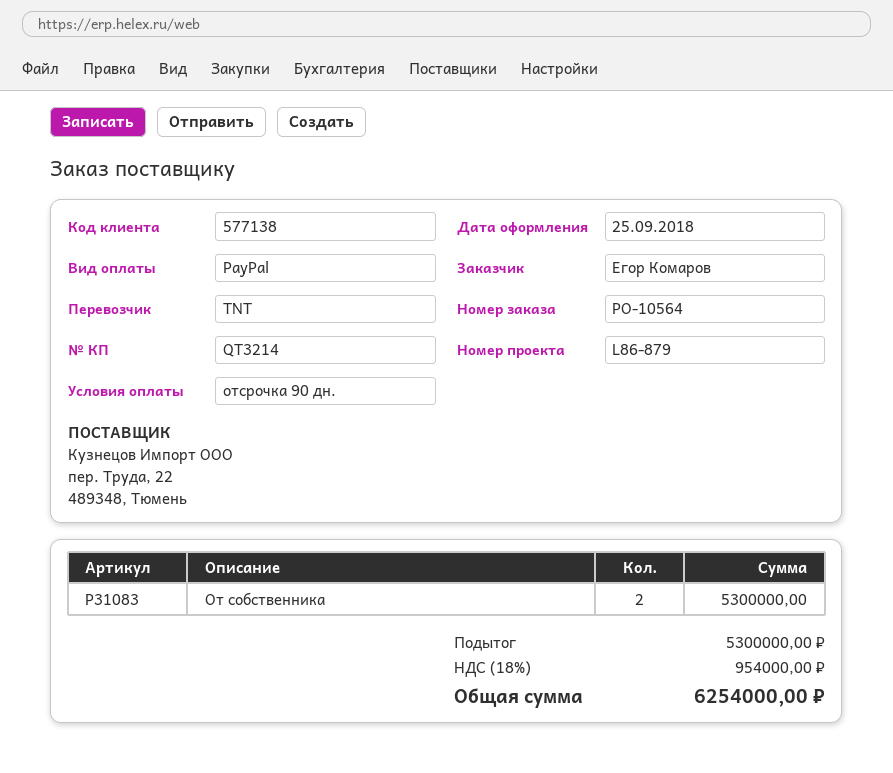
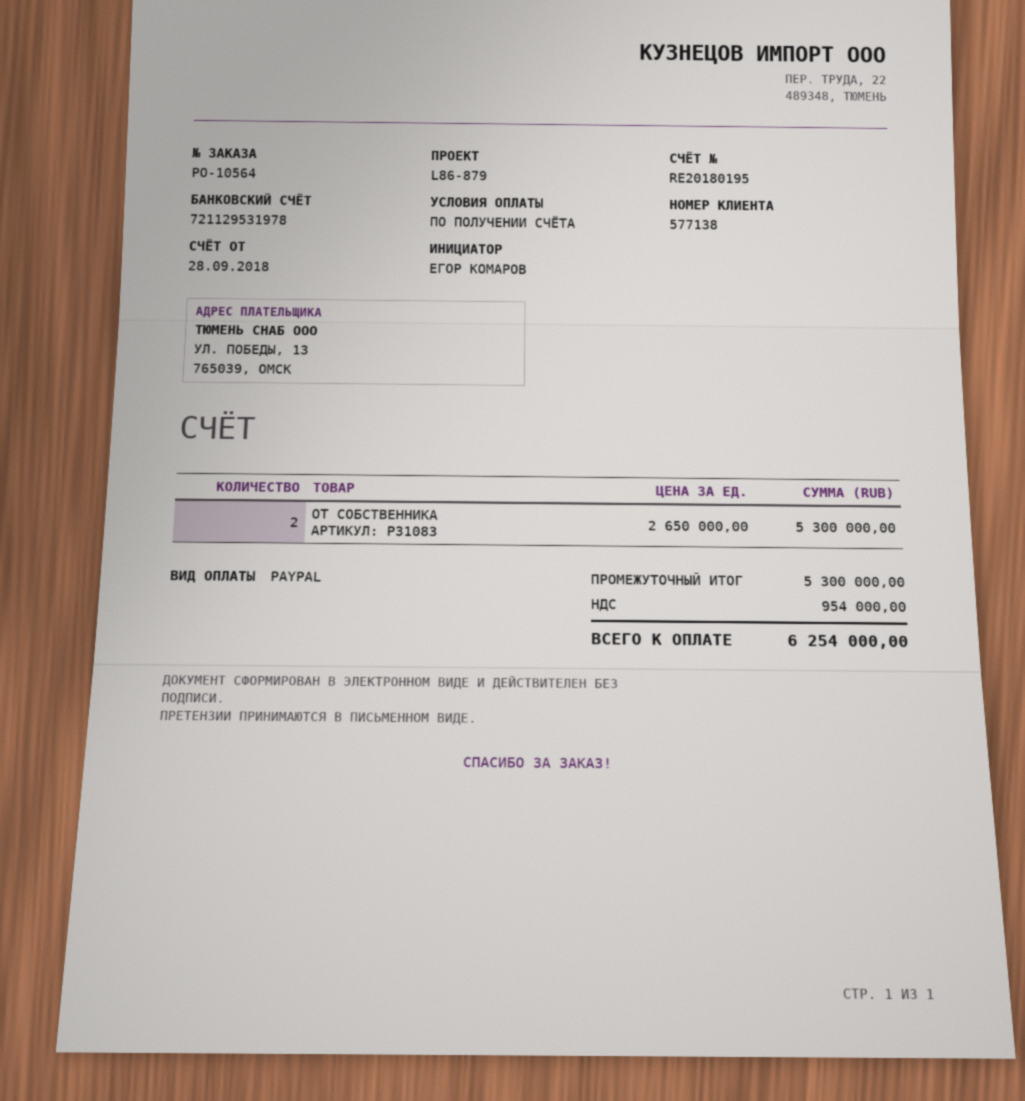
payment terms: 90 days -> on receipt

